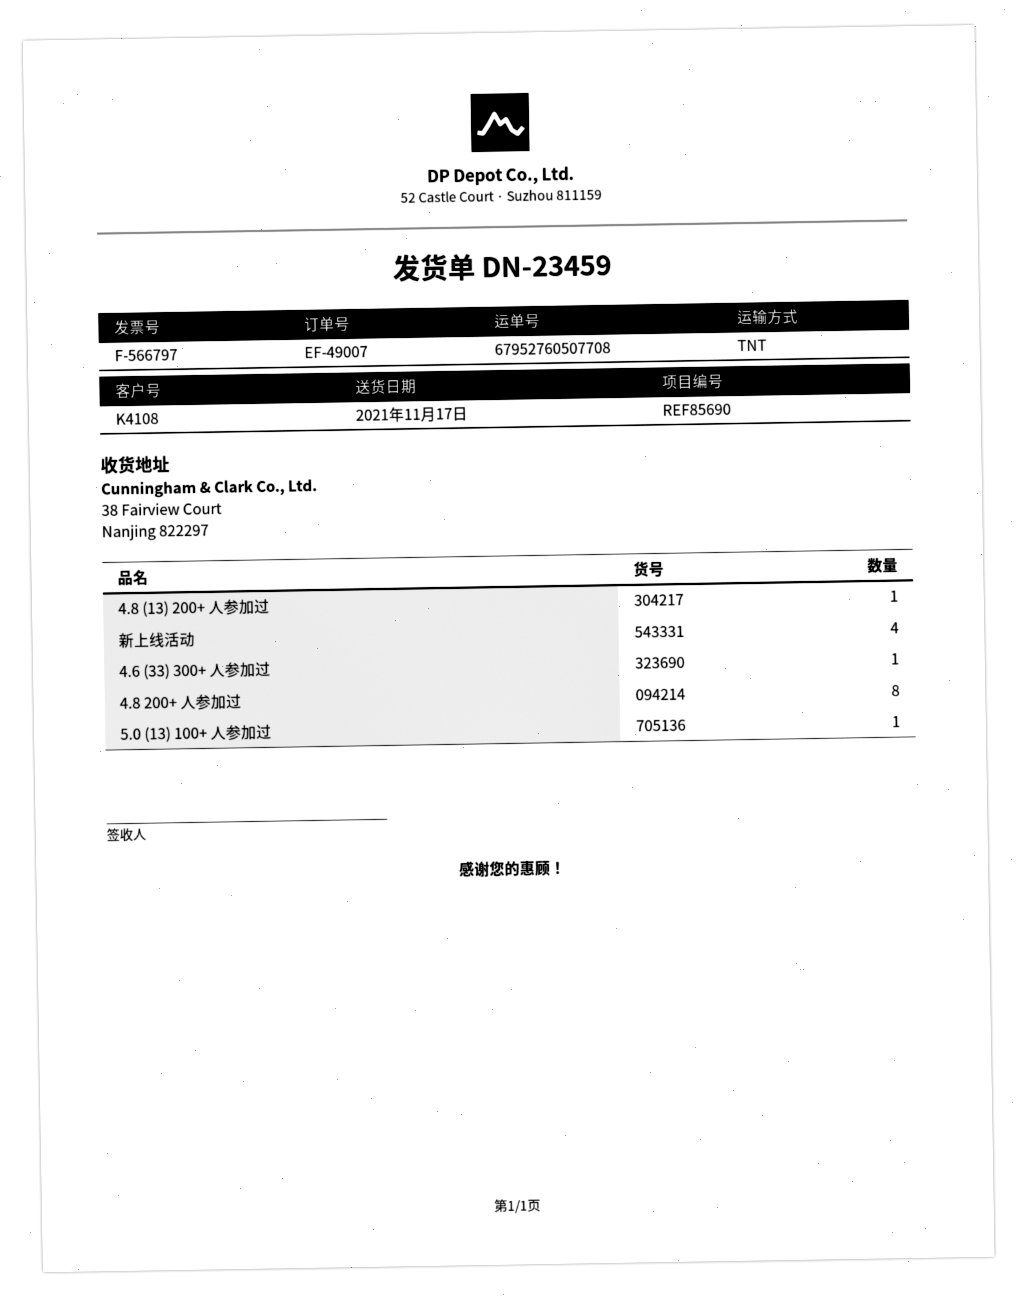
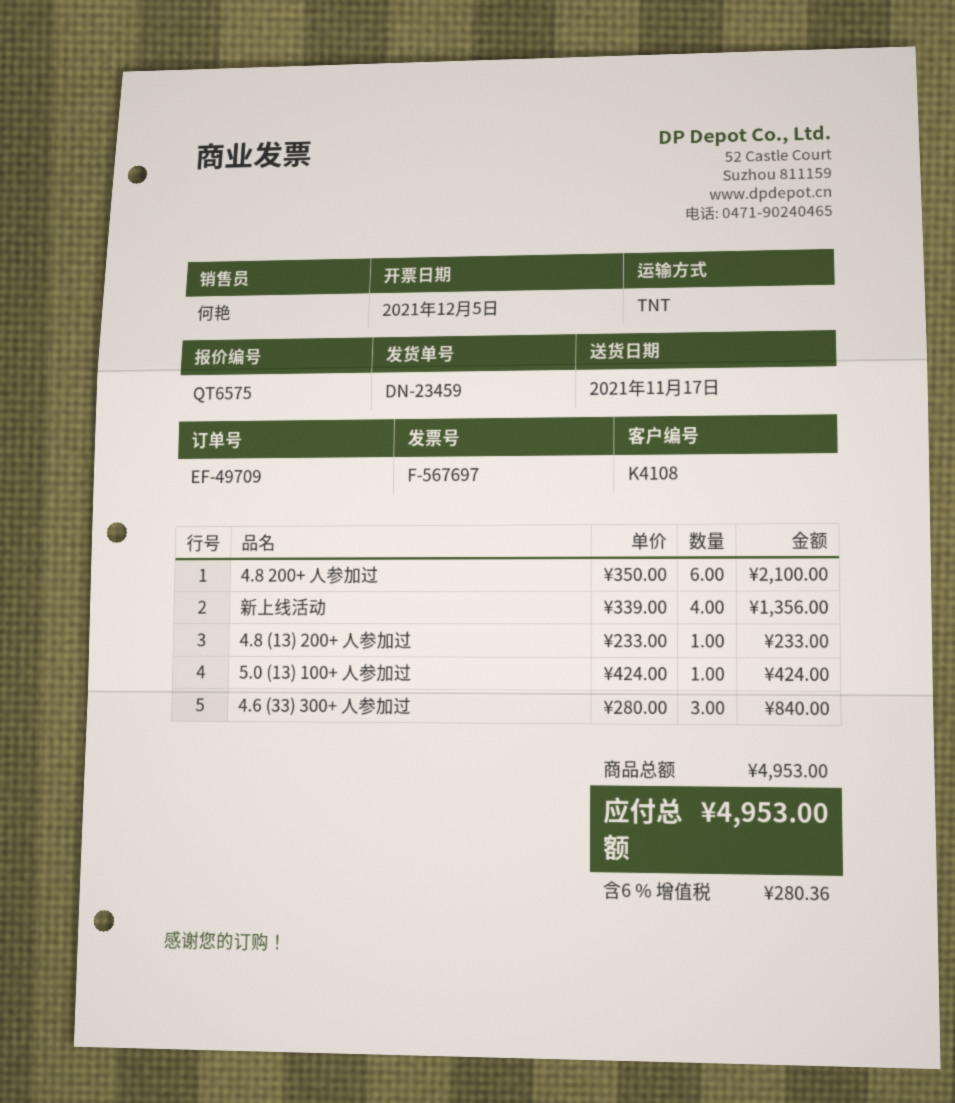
order number: EF-49007 -> EF-49709
invoice number: F-566797 -> F-567697
4.6 (33) 300+ 人参加过: 1 -> 3
4.8 200+ 人参加过: 8 -> 6

